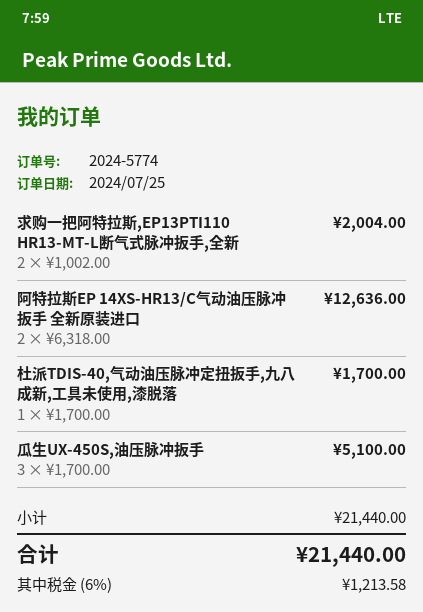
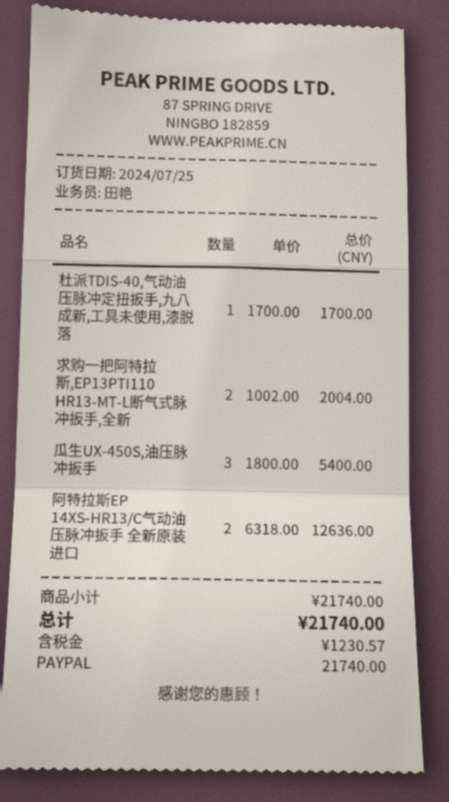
瓜生UX-450S,油压脉冲扳手: 3 x 1700.00 = 5100.00 -> 3 x 1800.00 = 5400.00
subtotal: 21440.00 -> 21740.00
tax: 1213.58 -> 1230.57
total: 21440.00 -> 21740.00

